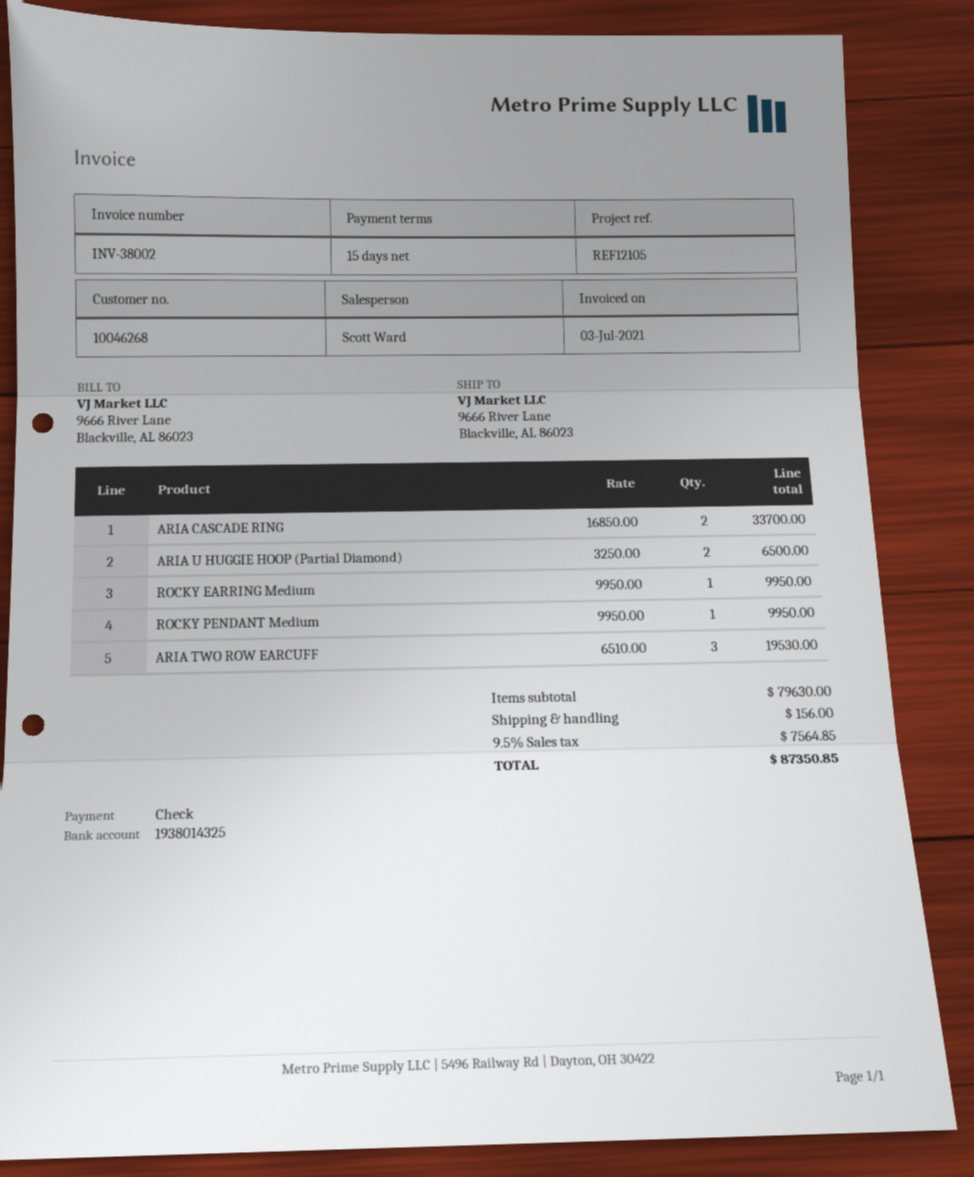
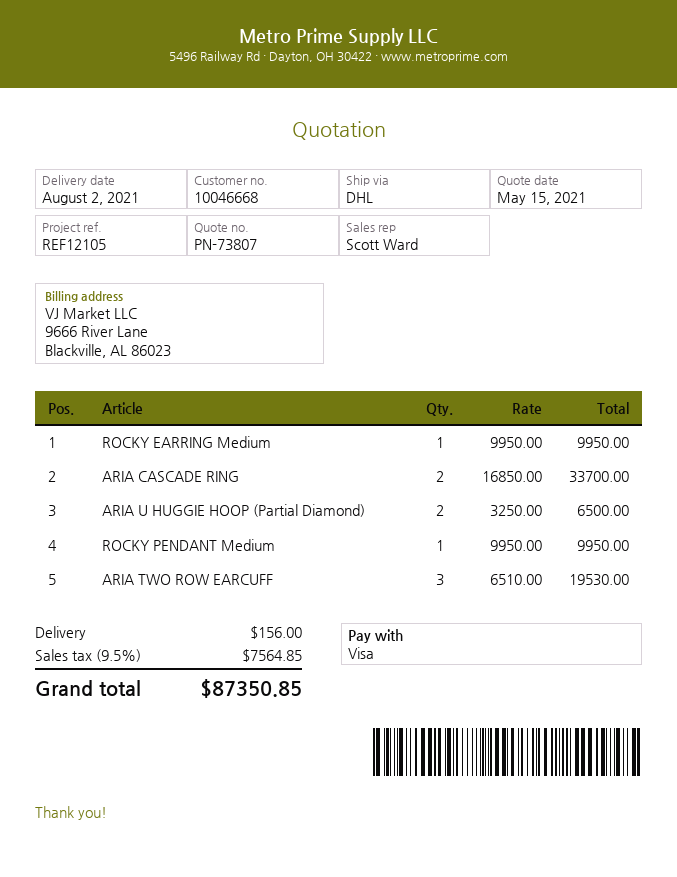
customer number: 10046268 -> 10046668
payment method: cheque -> Visa

